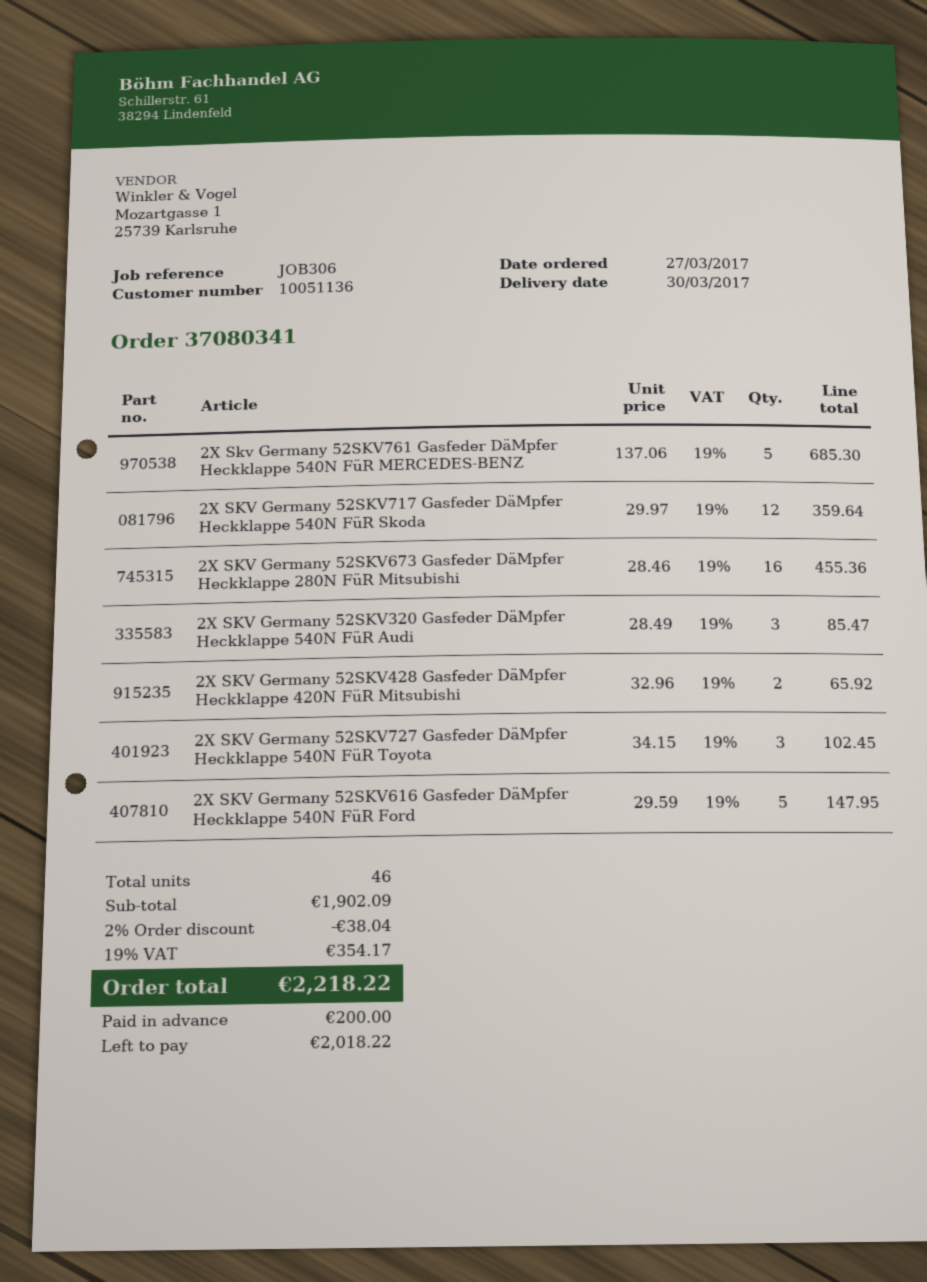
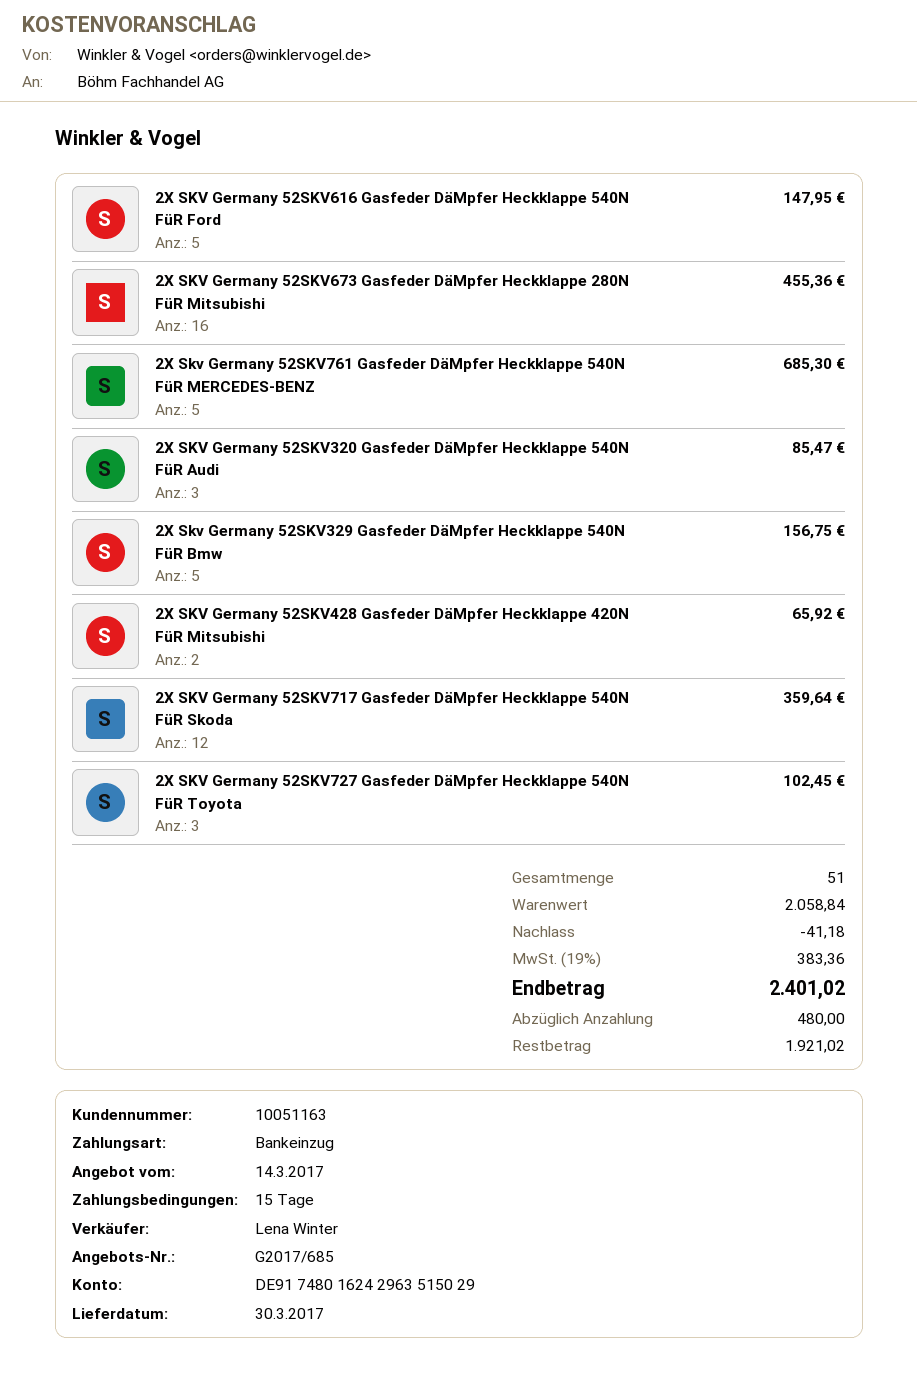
customer number: 10051136 -> 10051163
2X Skv Germany 52SKV329 Gasfeder DäMpfer Heckklappe 540N FüR Bmw: none -> 5 for 156.75
total quantity: 46 -> 51
subtotal: 1902.09 -> 2058.84
discount: 38.04 -> 41.18
tax: 19% = 354.17 -> 19% = 383.36
total: 2218.22 -> 2401.02
deposit: 200.00 -> 480.00
balance: 2018.22 -> 1921.02

